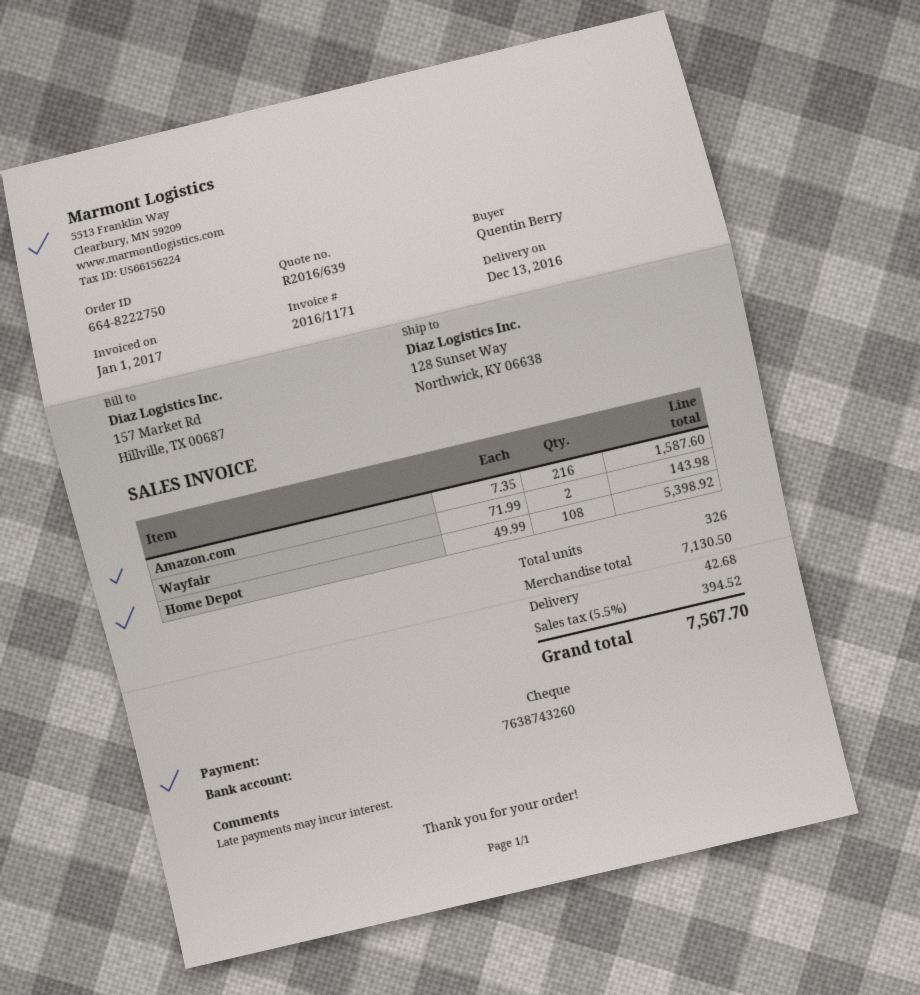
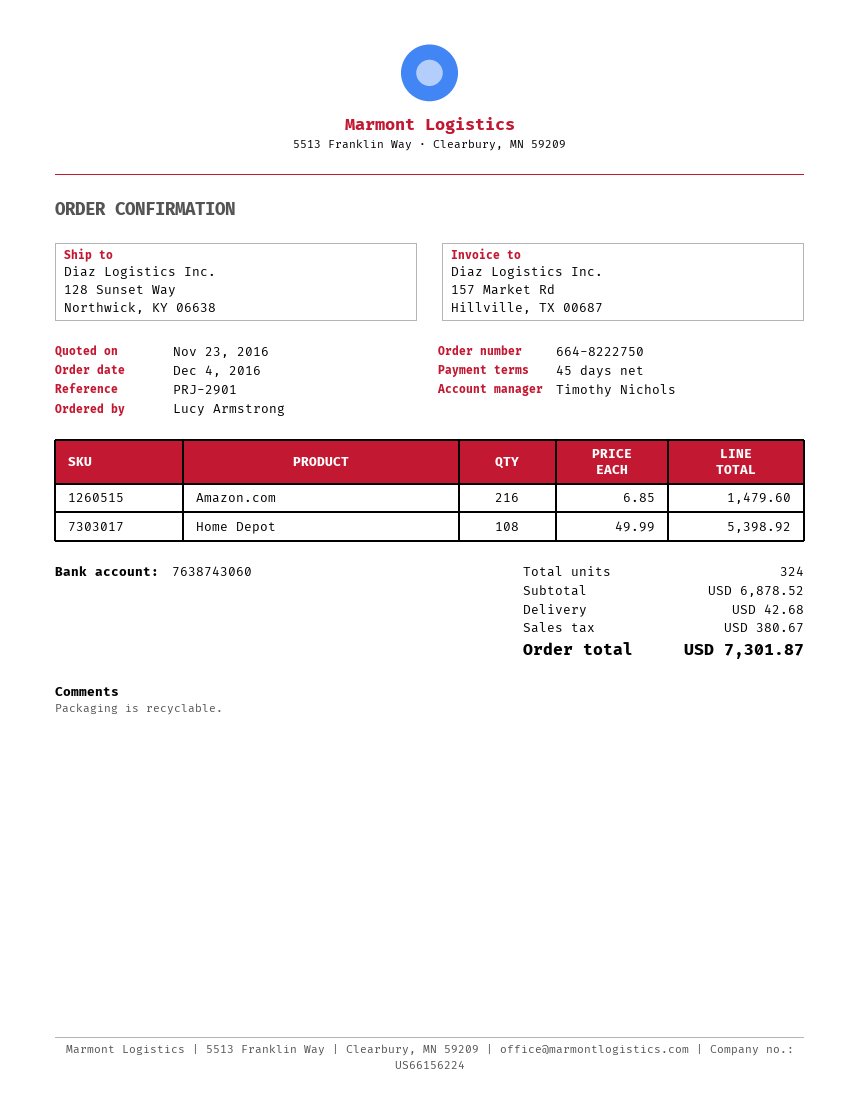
ordered by: Quentin Berry -> Lucy Armstrong
bank account: 7638743260 -> 7638743060
Amazon.com: 216 x 7.35 = 1587.60 -> 216 x 6.85 = 1479.60
Wayfair: 2 x 71.99 = 143.98 -> none
total quantity: 326 -> 324
subtotal: 7130.50 -> 6878.52
tax: 394.52 -> 380.67
total: 7567.70 -> 7301.87

